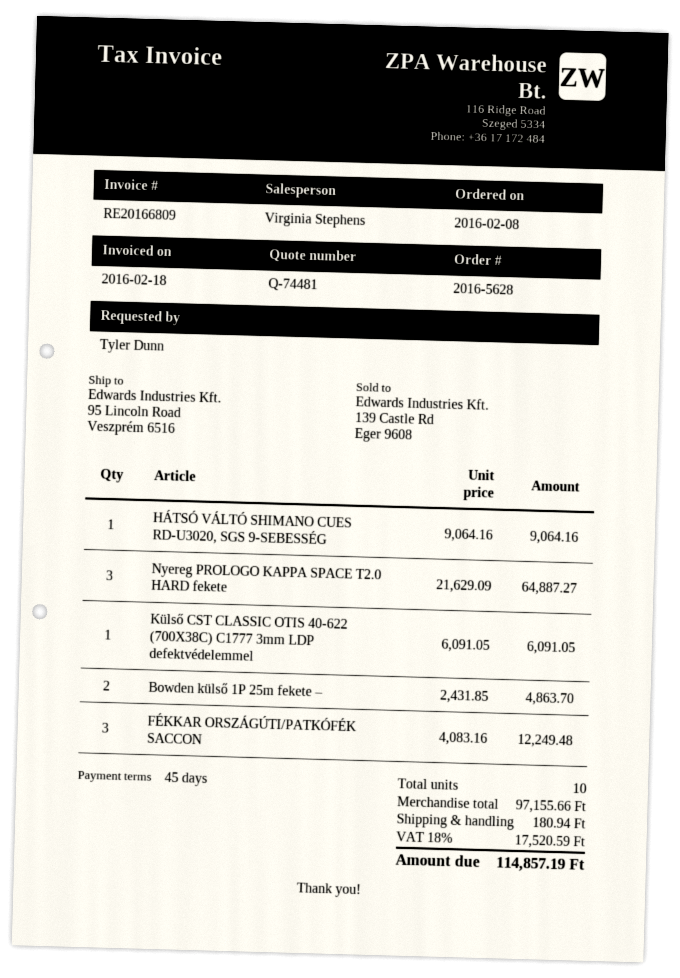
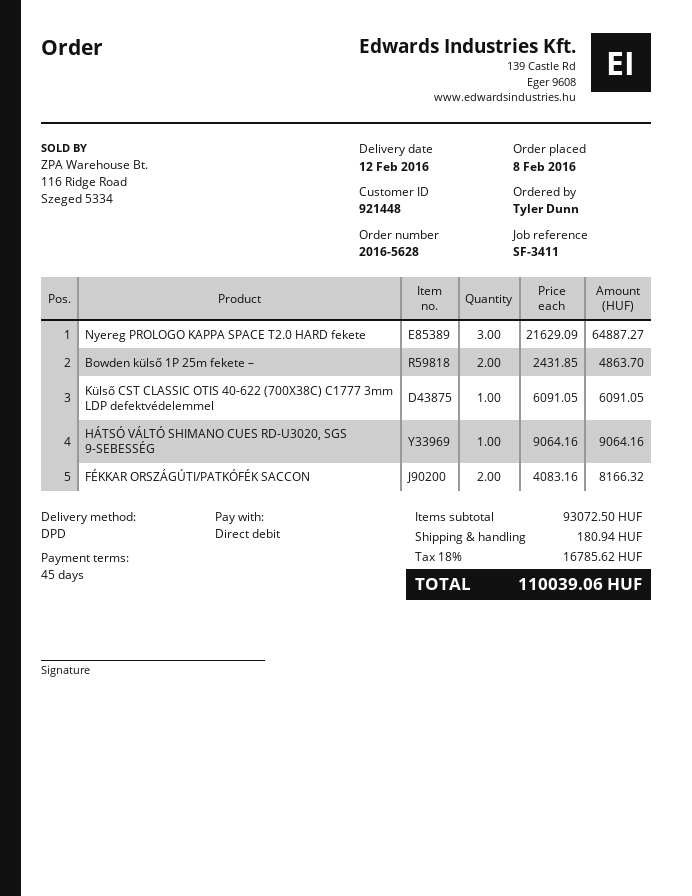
FÉKKAR ORSZÁGÚTI/PATKÓFÉK SACCON: 3 x 4083.16 = 12249.48 -> 2 x 4083.16 = 8166.32
subtotal: 97155.66 -> 93072.50
tax: 18% = 17520.59 -> 18% = 16785.62
total: 114857.19 -> 110039.06

